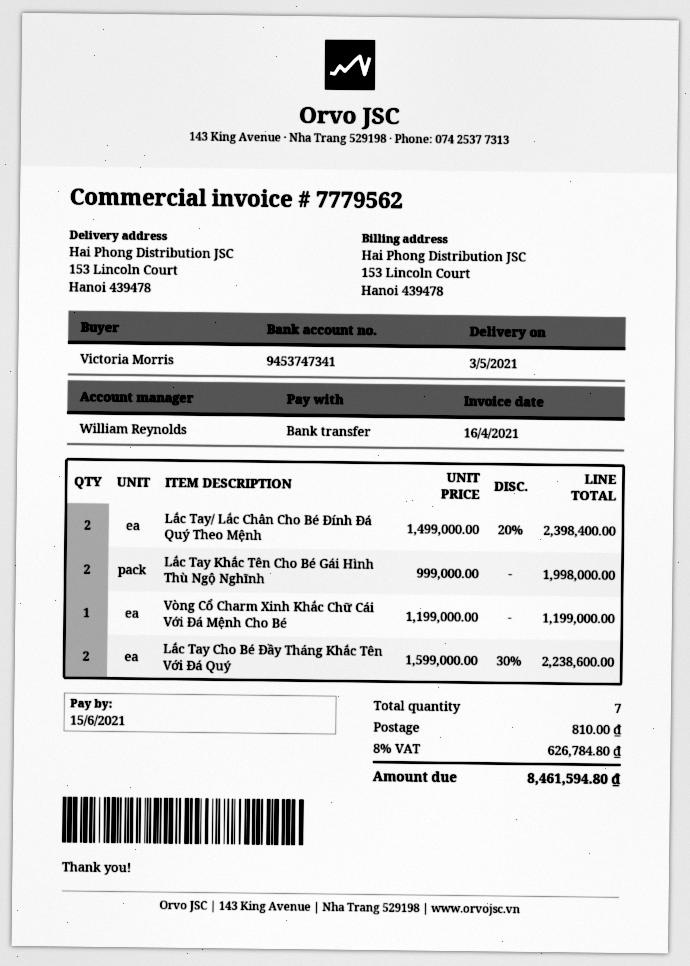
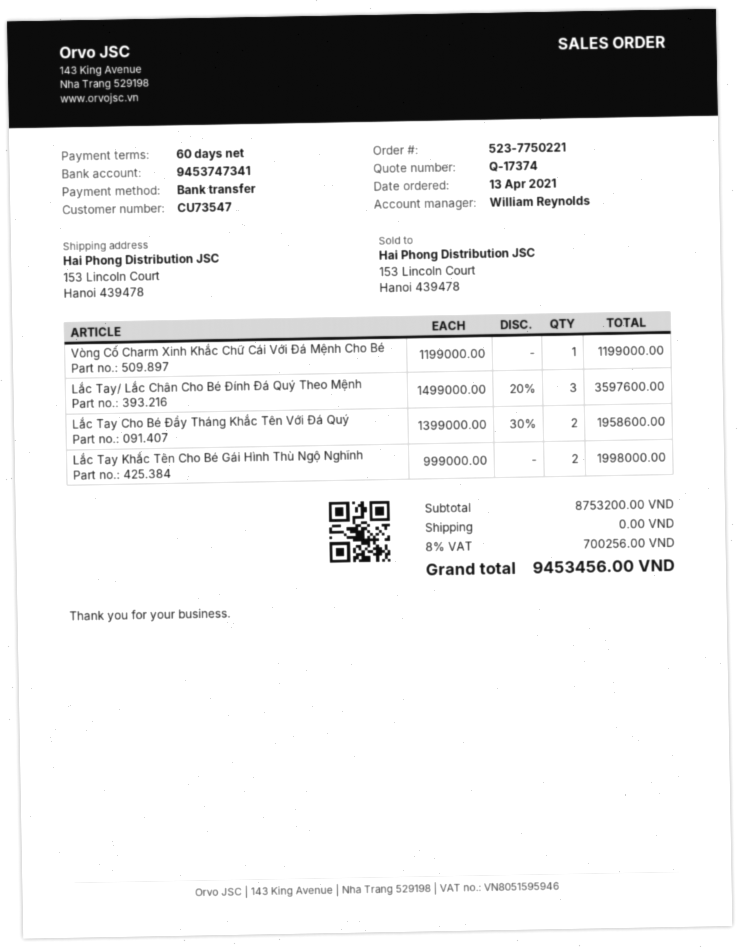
Lắc Tay/ Lắc Chân Cho Bé Đính Đá Quý Theo Mệnh: 2 x 1499000.00 - 20% = 2398400.00 -> 3 x 1499000.00 - 20% = 3597600.00
Lắc Tay Cho Bé Đầy Tháng Khắc Tên Với Đá Quý: 2 x 1599000.00 - 30% = 2238600.00 -> 2 x 1399000.00 - 30% = 1958600.00
shipping: 810.00 -> 0.00
tax: 8% = 626784.80 -> 8% = 700256.00
total: 8461594.80 -> 9453456.00

